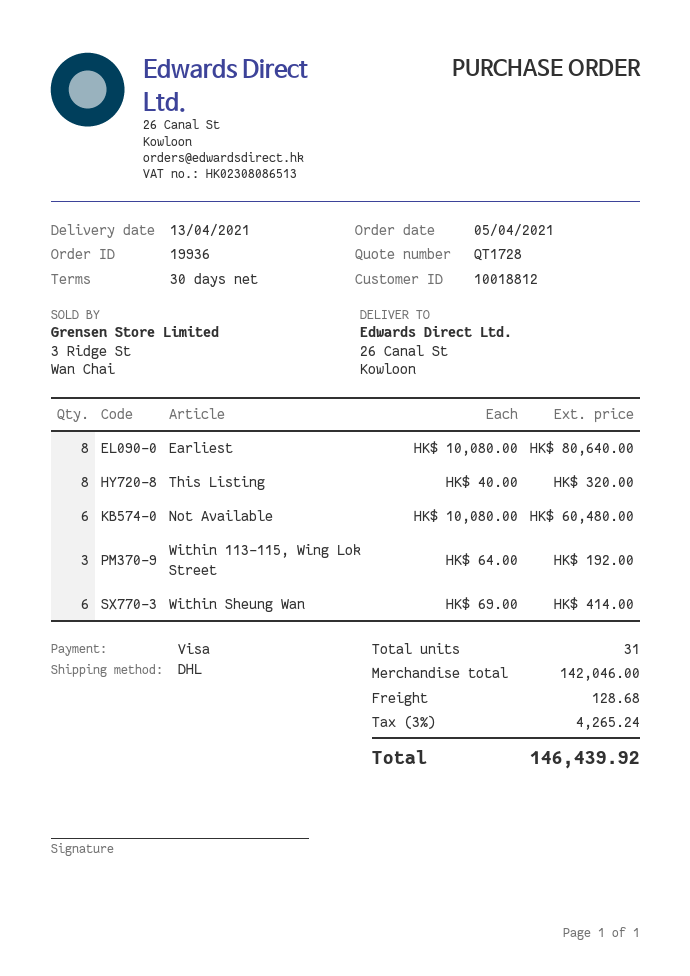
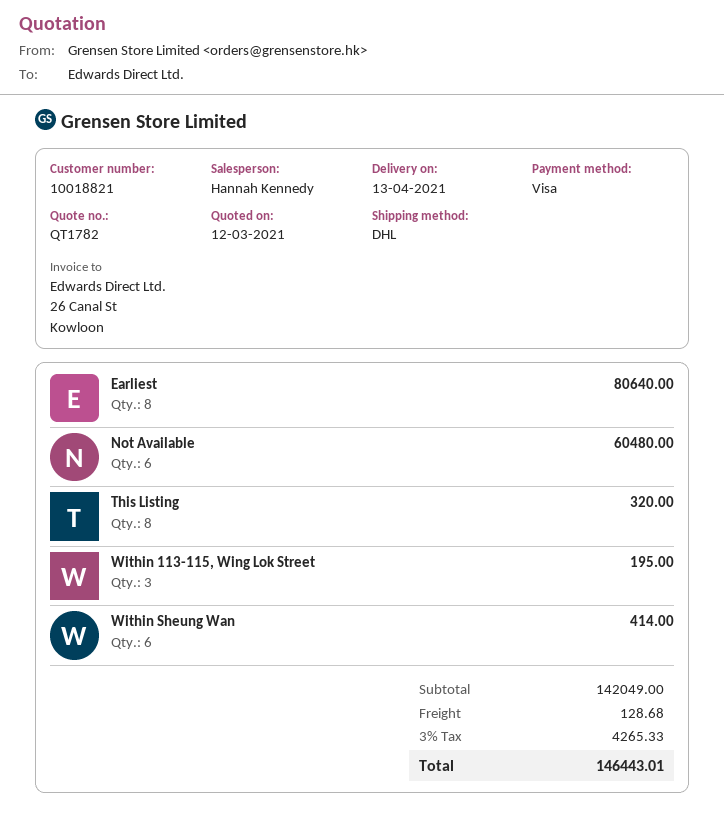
quote number: QT1728 -> QT1782
customer number: 10018812 -> 10018821
Within 113-115, Wing Lok Street: 3 for 192.00 -> 3 for 195.00
subtotal: 142046.00 -> 142049.00
tax: 3% = 4265.24 -> 3% = 4265.33
total: 146439.92 -> 146443.01

